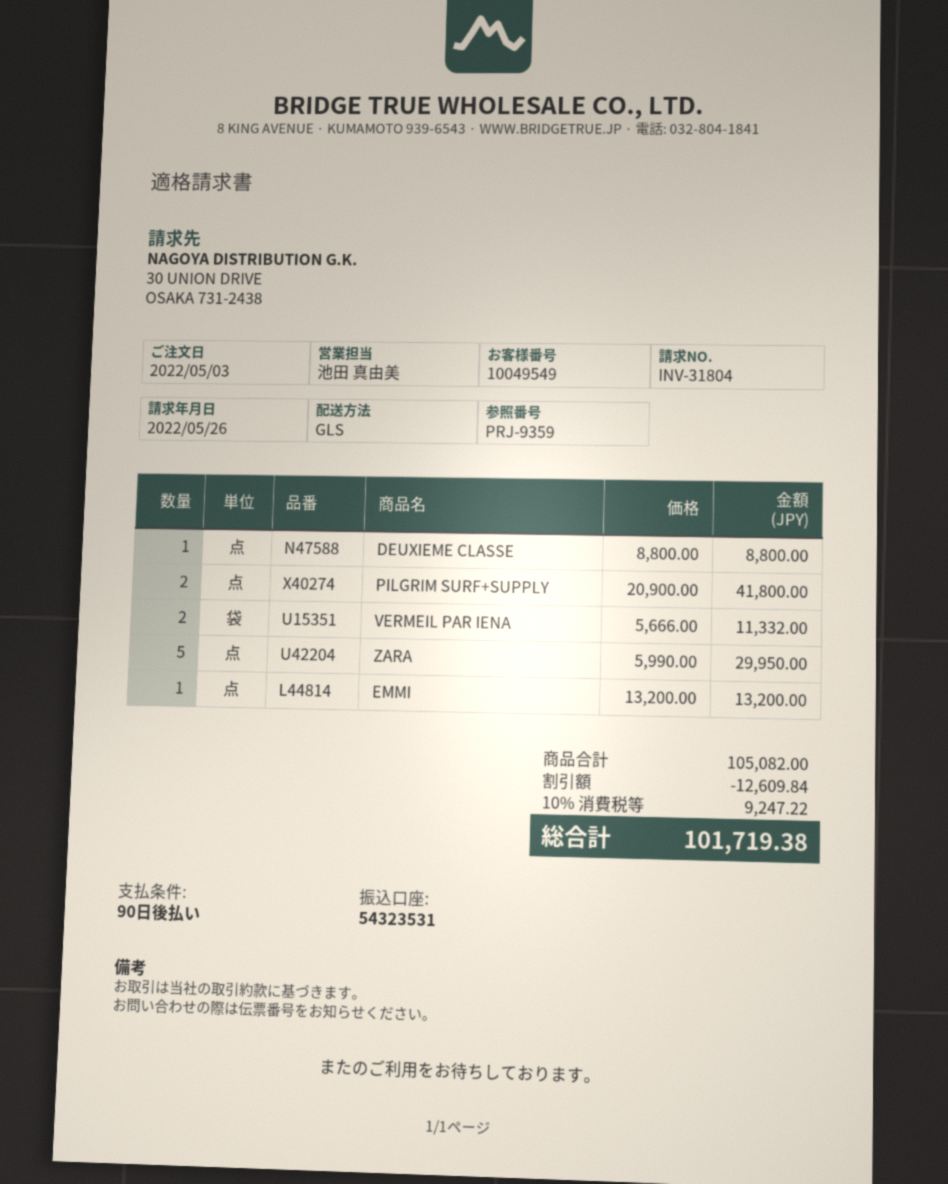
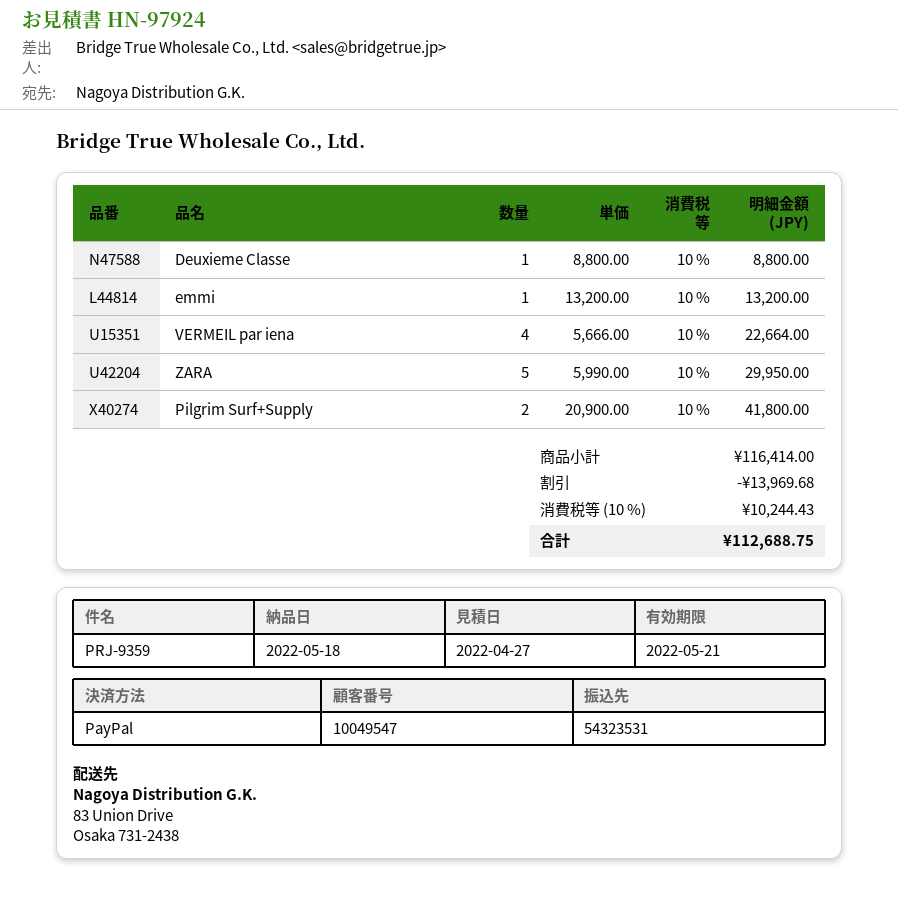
customer number: 10049549 -> 10049547
VERMEIL PAR IENA: 2 x 5666.00 = 11332.00 -> 4 x 5666.00 = 22664.00
subtotal: 105082.00 -> 116414.00
discount: 12609.84 -> 13969.68
tax: 10% = 9247.22 -> 10% = 10244.43
total: 101719.38 -> 112688.75

